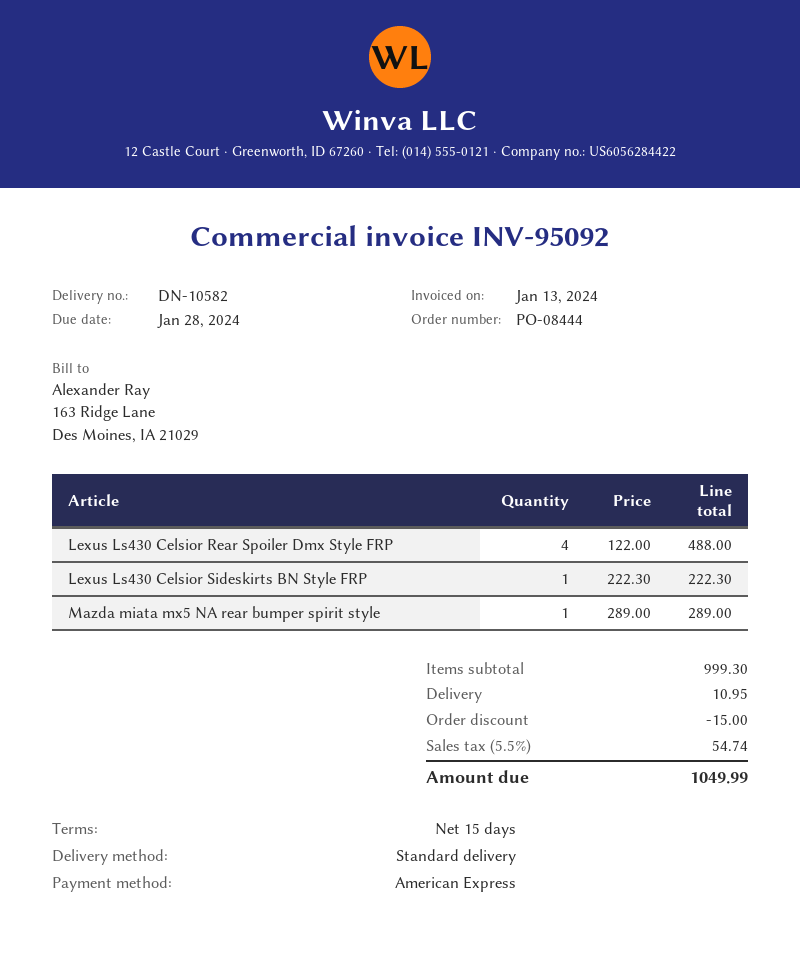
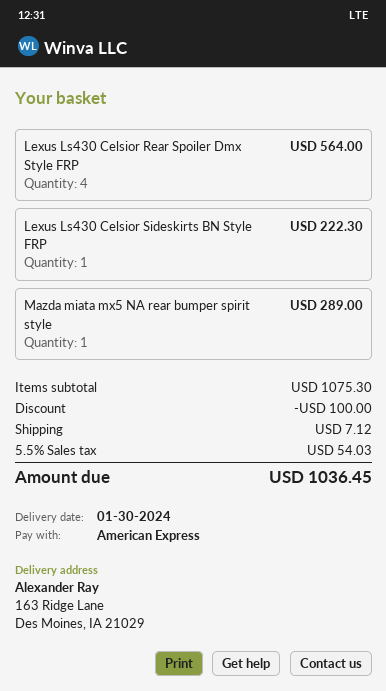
Lexus Ls430 Celsior Rear Spoiler Dmx Style FRP: 4 for 488.00 -> 4 for 564.00
subtotal: 999.30 -> 1075.30
discount: 15.00 -> 100.00
shipping: 10.95 -> 7.12
tax: 5.5% = 54.74 -> 5.5% = 54.03
total: 1049.99 -> 1036.45

